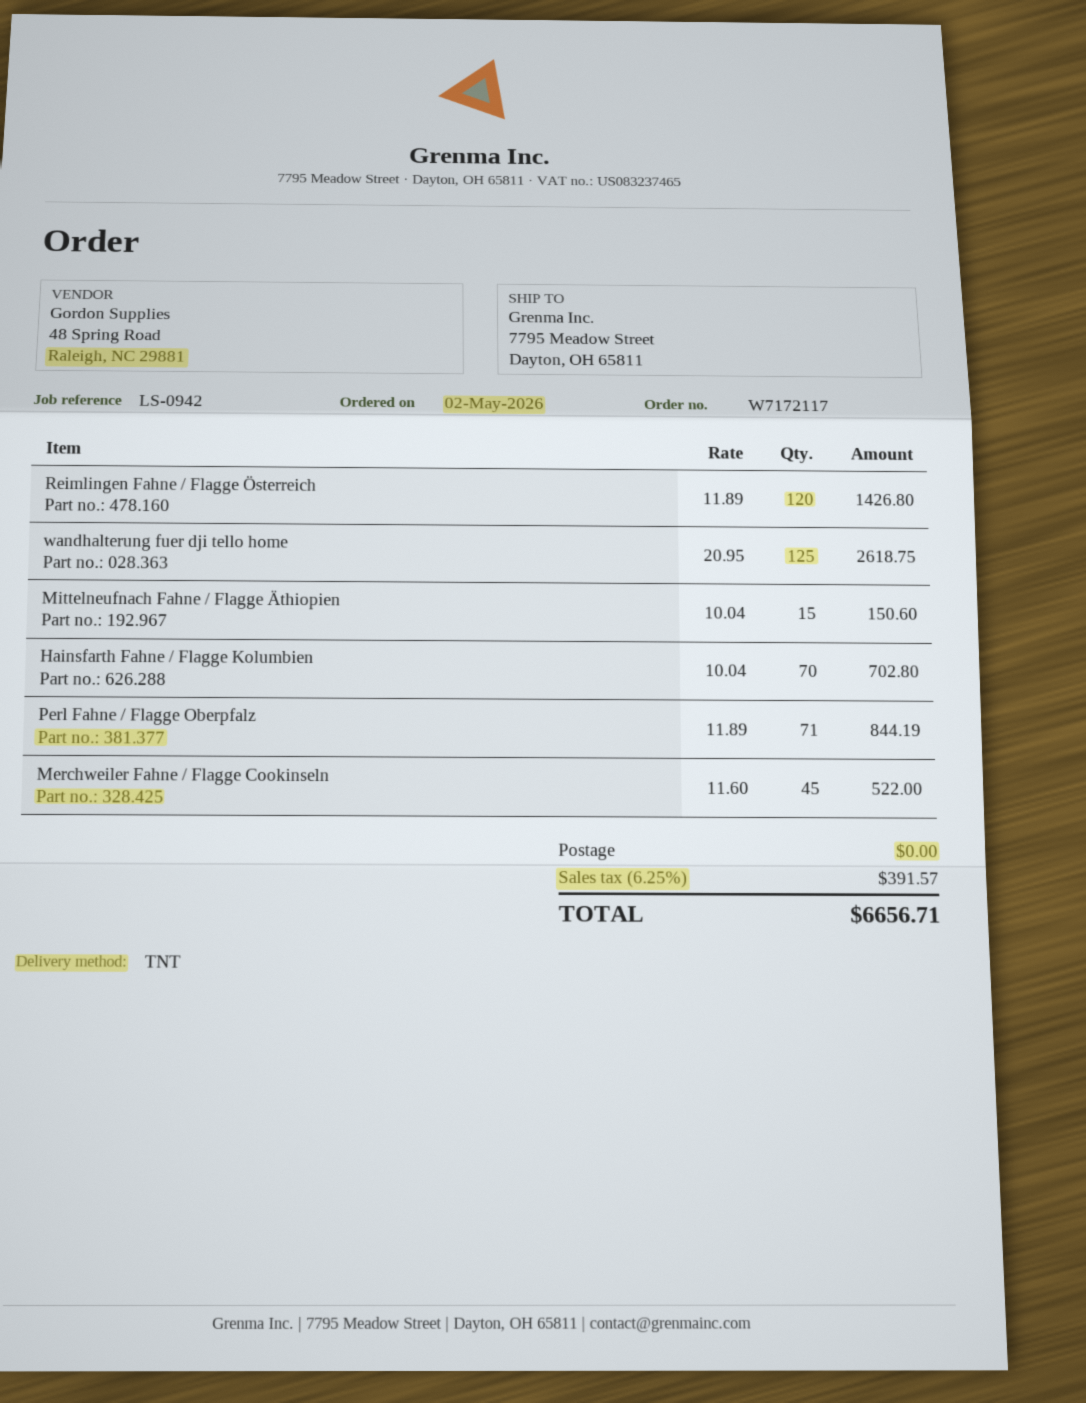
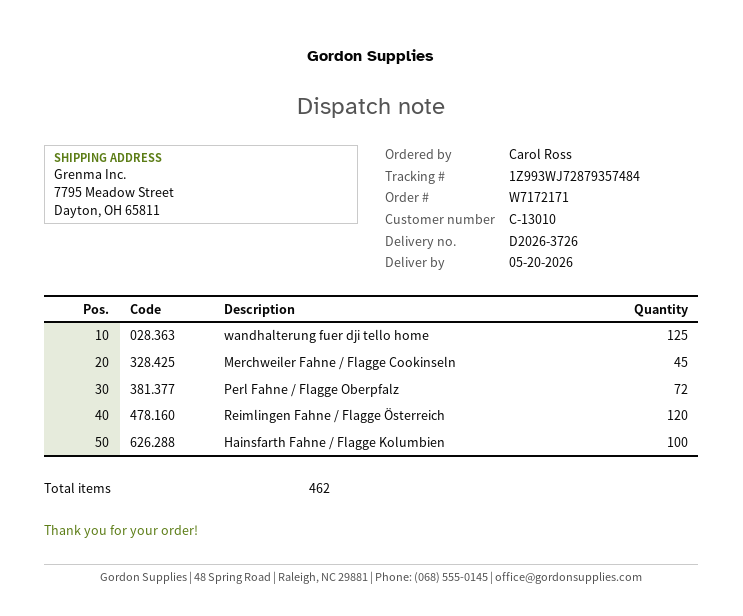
order number: W7172117 -> W7172171
Mittelneufnach Fahne / Flagge Äthiopien: 15 -> none
Hainsfarth Fahne / Flagge Kolumbien: 70 -> 100
Perl Fahne / Flagge Oberpfalz: 71 -> 72

